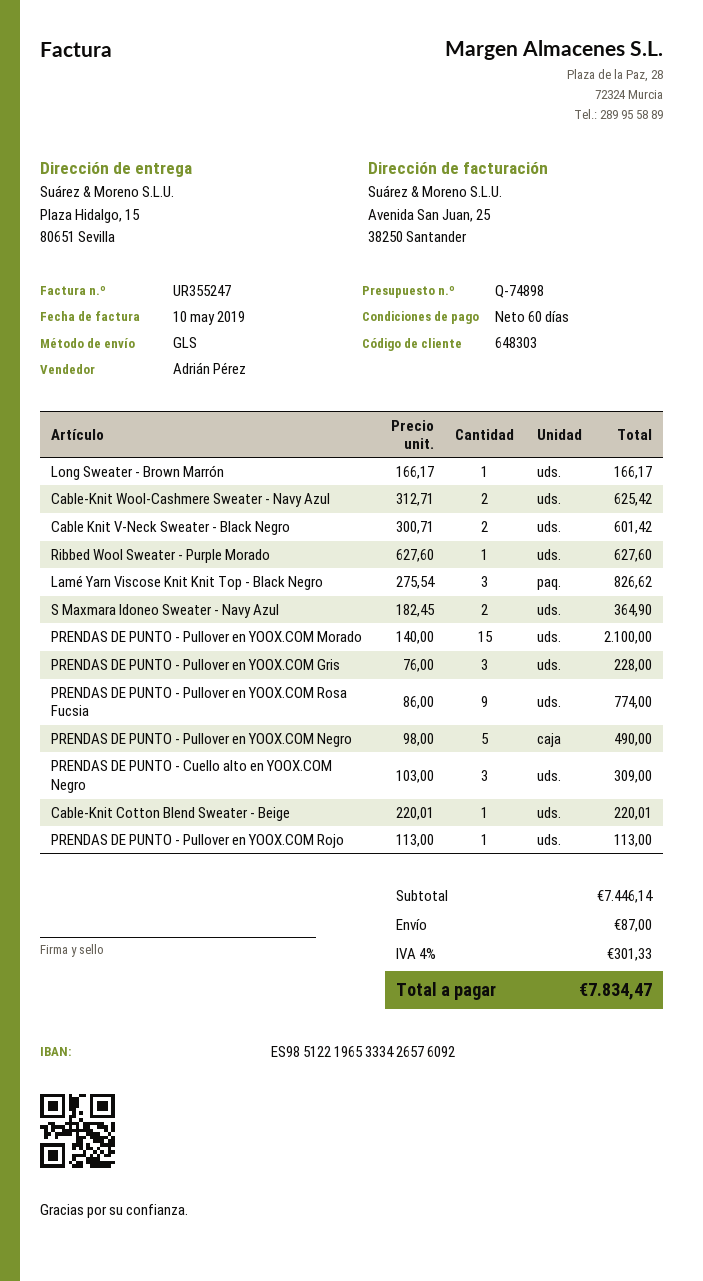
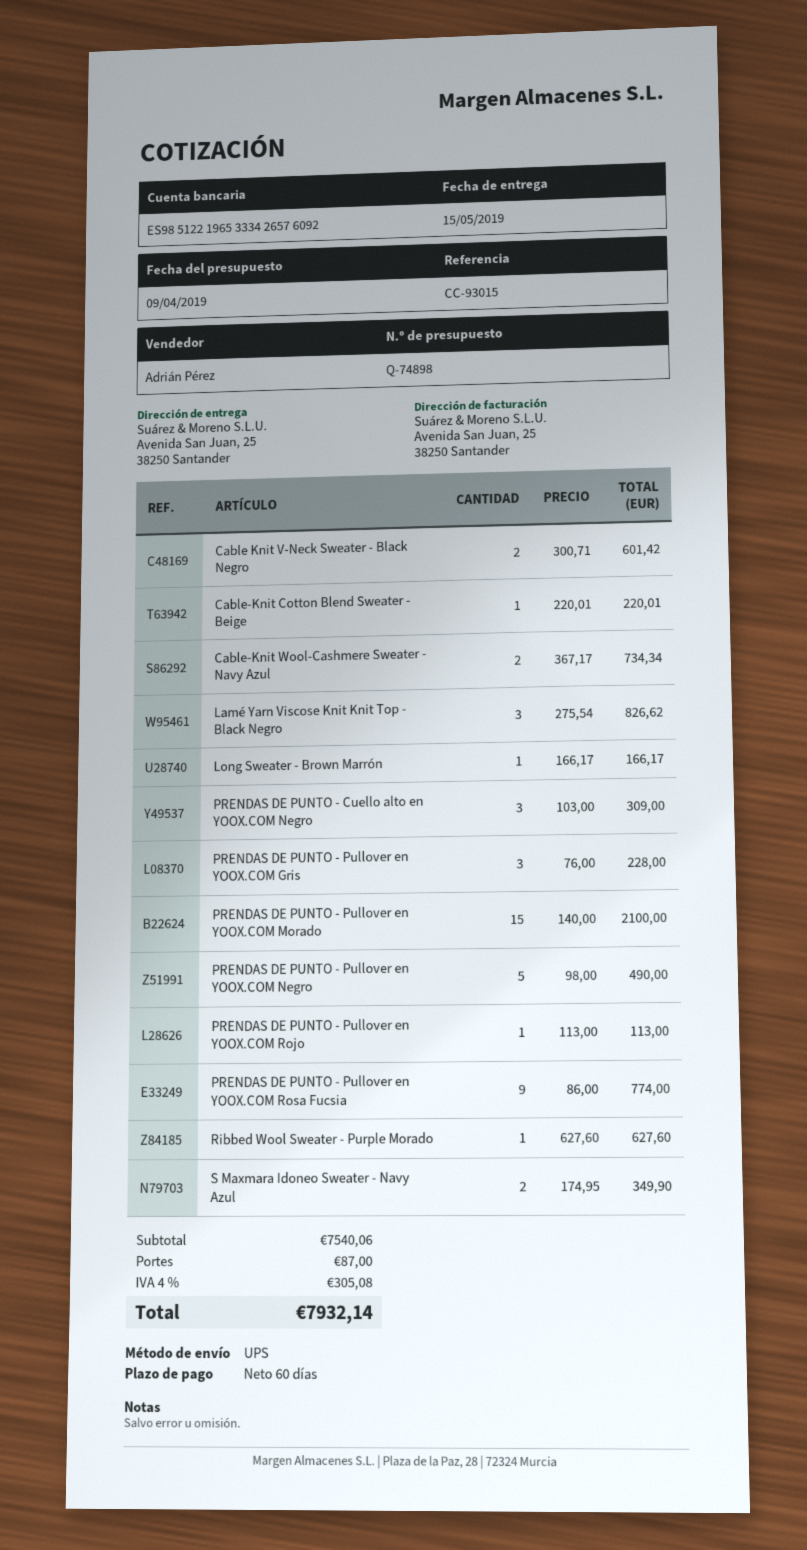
shipping method: GLS -> UPS
ship to: Plaza Hidalgo, 15, 80651 Sevilla -> Avenida San Juan, 25, 38250 Santander
Cable-Knit Wool-Cashmere Sweater - Navy Azul: 2 x 312.71 = 625.42 -> 2 x 367.17 = 734.34
S Maxmara Idoneo Sweater - Navy Azul: 2 x 182.45 = 364.90 -> 2 x 174.95 = 349.90
subtotal: 7446.14 -> 7540.06
tax: 4% = 301.33 -> 4% = 305.08
total: 7834.47 -> 7932.14

